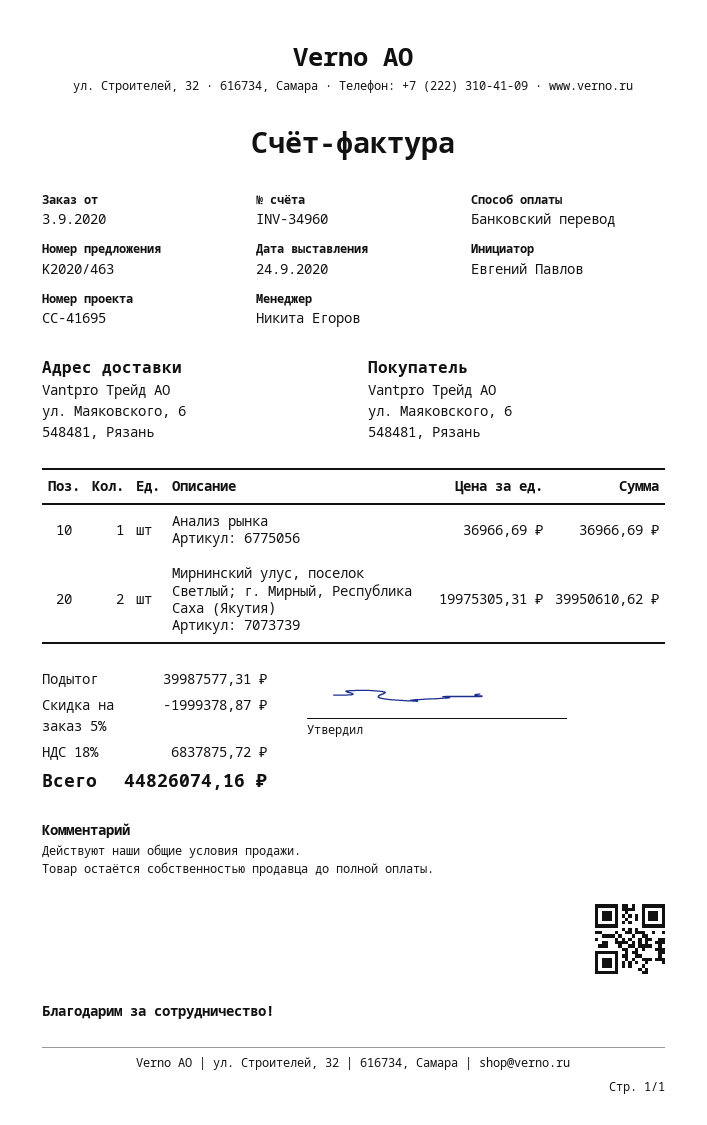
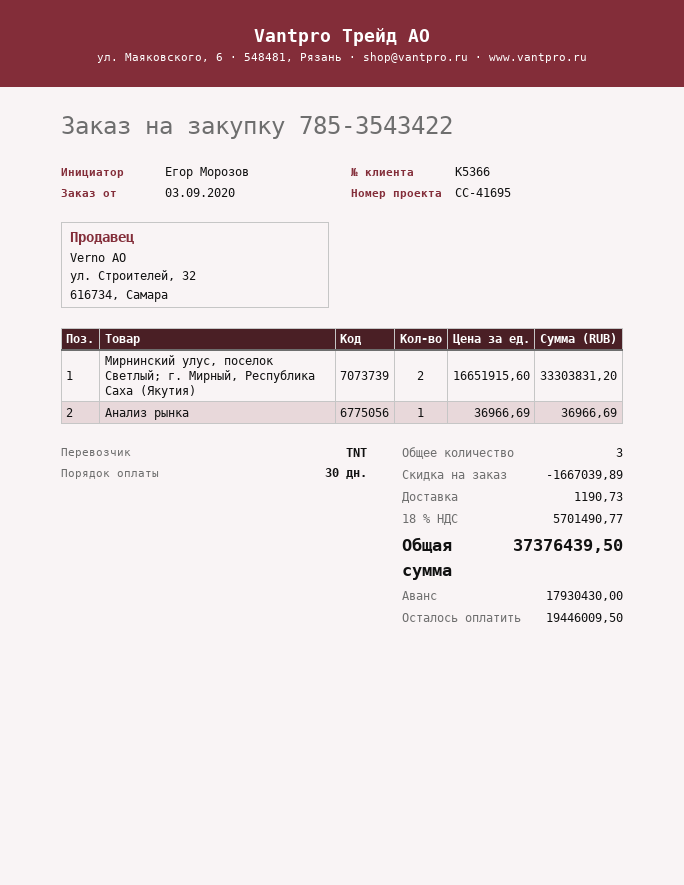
ordered by: Евгений Павлов -> Егор Морозов
Мирнинский улус, поселок Светлый; г. Мирный, Республика Саха (Якутия): 2 x 19975305.31 = 39950610.62 -> 2 x 16651915.60 = 33303831.20
discount: 1999378.87 -> 1667039.89
shipping: none -> 1190.73
tax: 18% = 6837875.72 -> 18% = 5701490.77
total: 44826074.16 -> 37376439.50

